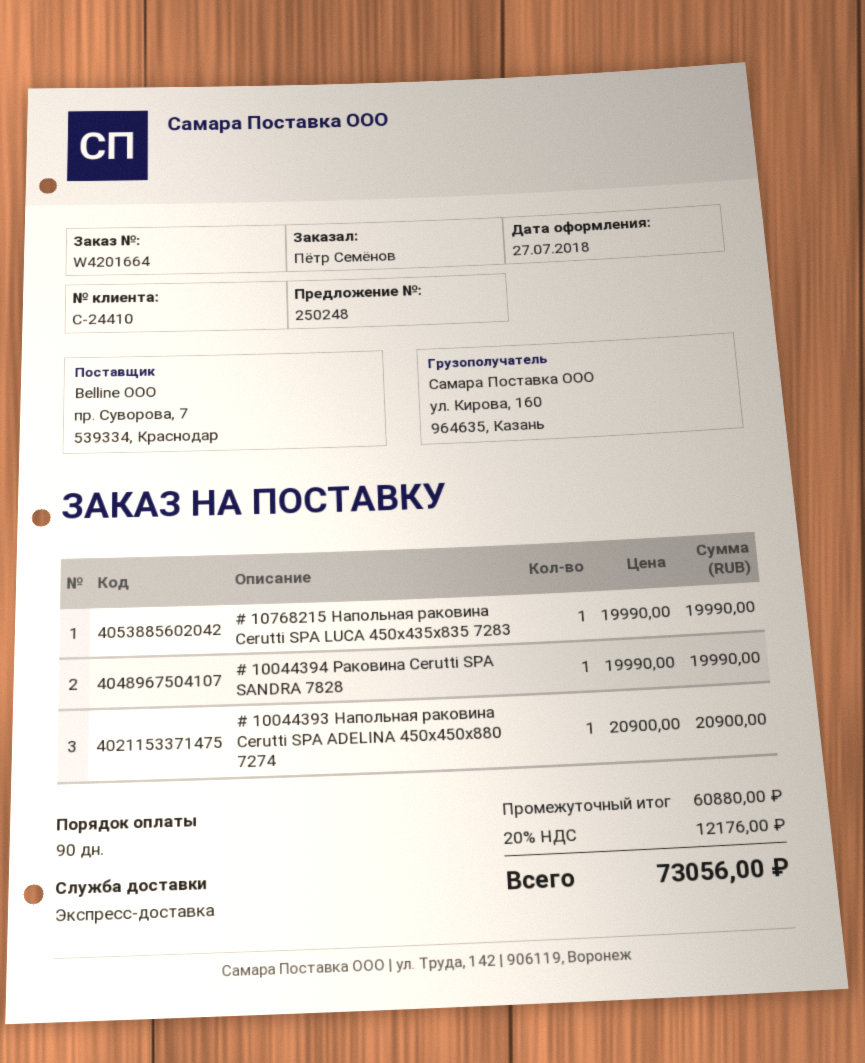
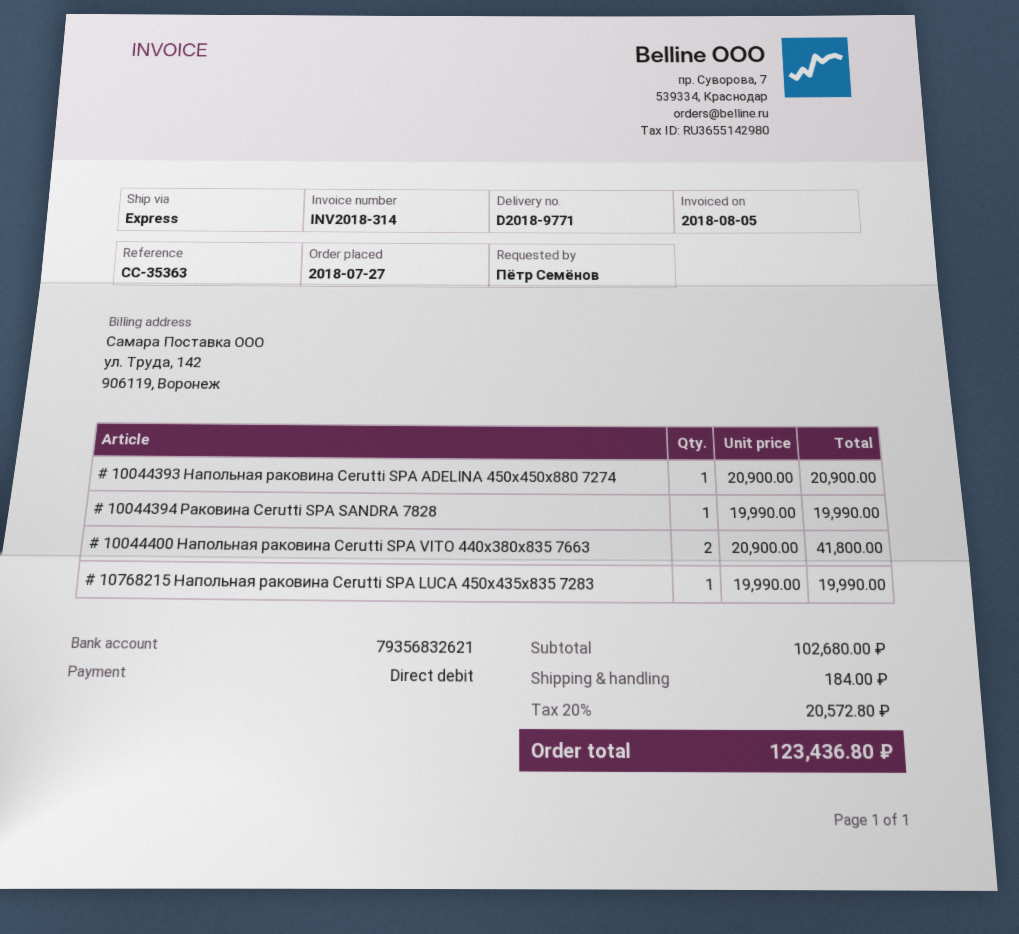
# 10044400 Напольная раковина Cerutti SPA VITO 440х380х835 7663: none -> 2 x 20900.00 = 41800.00
subtotal: 60880.00 -> 102680.00
shipping: none -> 184.00
tax: 20% = 12176.00 -> 20% = 20572.80
total: 73056.00 -> 123436.80

